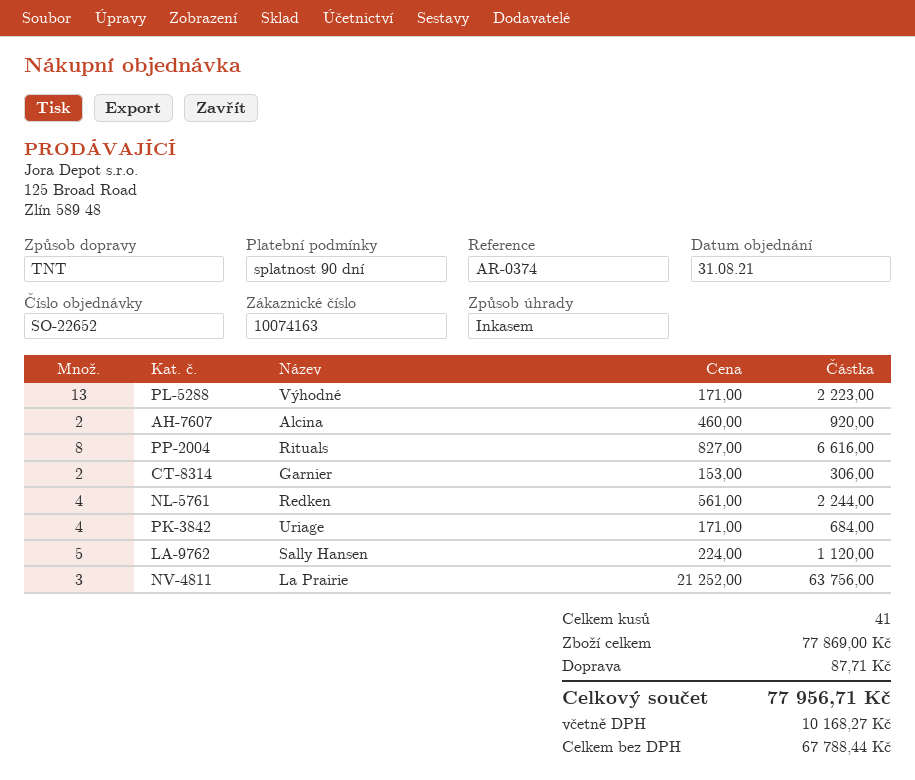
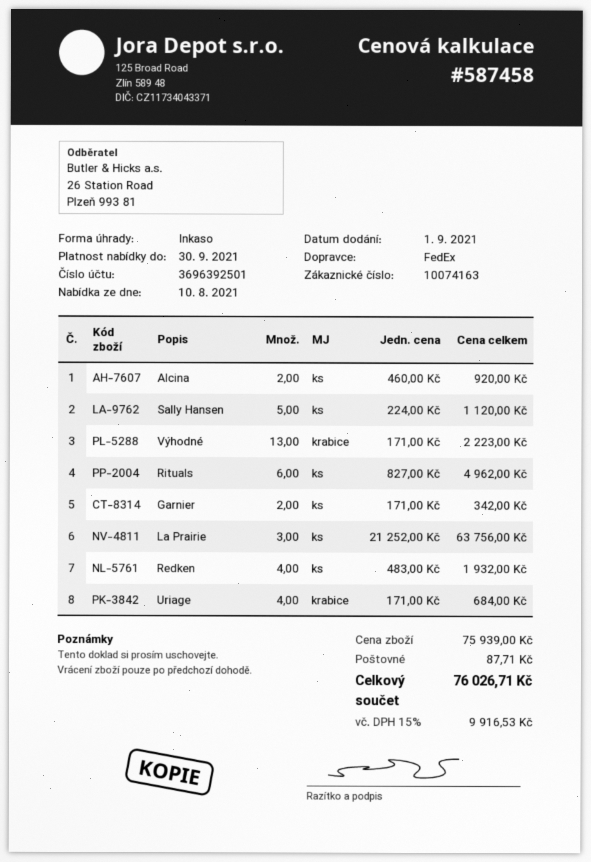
shipping method: TNT -> FedEx
Rituals: 8 x 827.00 = 6616.00 -> 6 x 827.00 = 4962.00
Garnier: 2 x 153.00 = 306.00 -> 2 x 171.00 = 342.00
Redken: 4 x 561.00 = 2244.00 -> 4 x 483.00 = 1932.00
subtotal: 77869.00 -> 75939.00
tax: 10168.27 -> 9916.53
total: 77956.71 -> 76026.71

